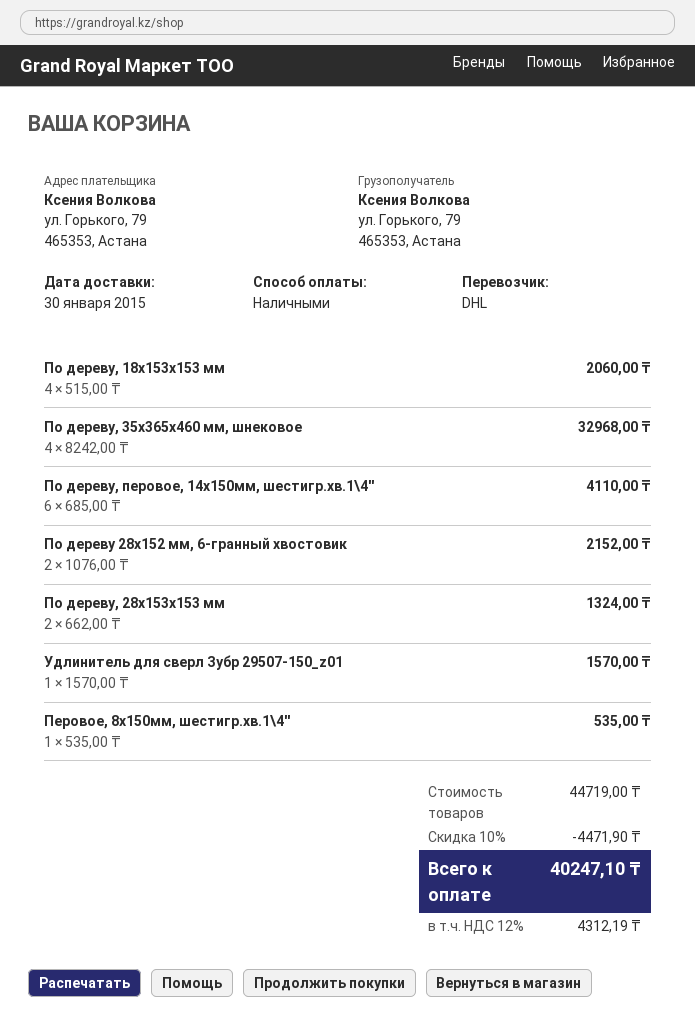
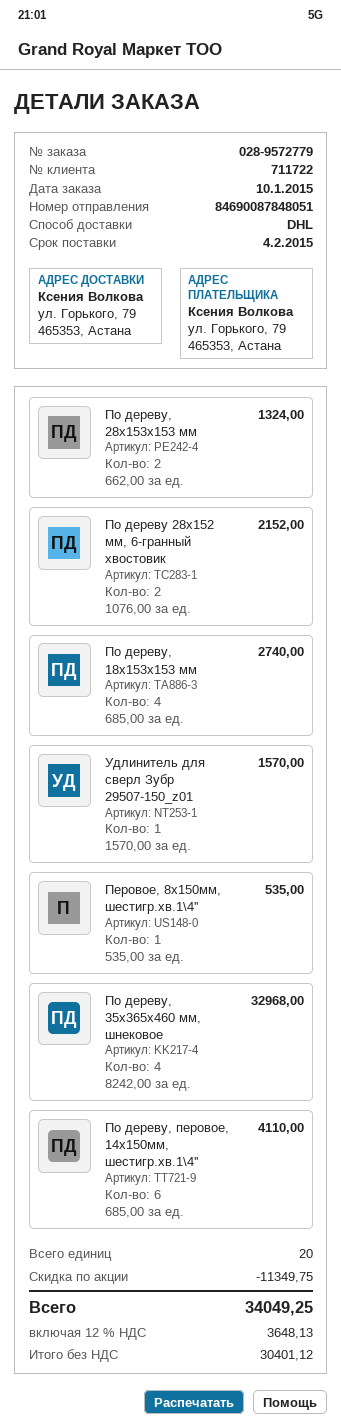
delivery date: 2015-01-30 -> 2015-02-04
По дереву, 18x153x153 мм: 4 x 515.00 = 2060.00 -> 4 x 685.00 = 2740.00
discount: 4471.90 -> 11349.75
tax: 12% = 4312.19 -> 12% = 3648.13
total: 40247.10 -> 34049.25

